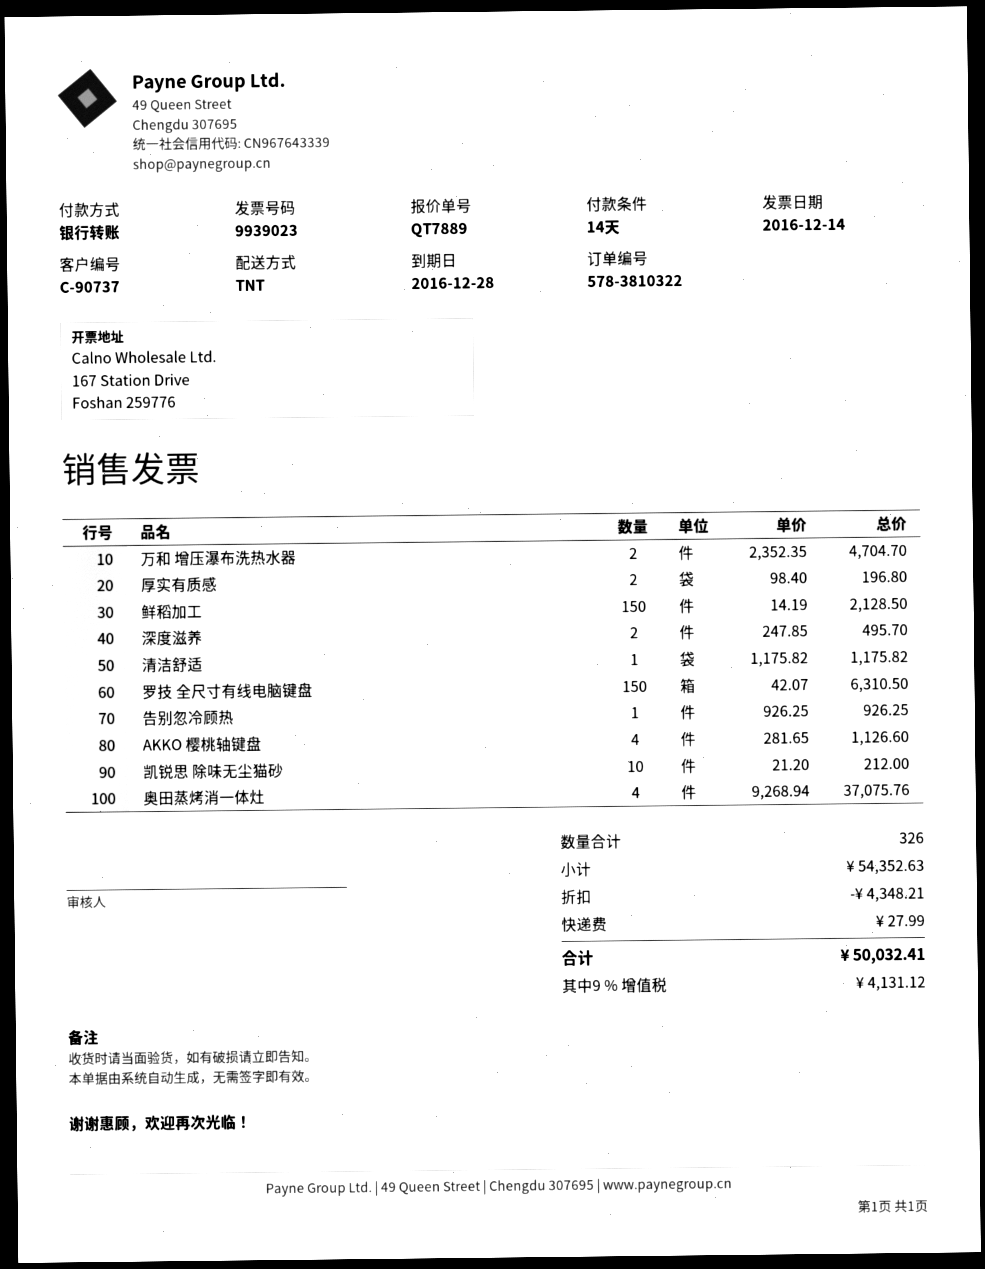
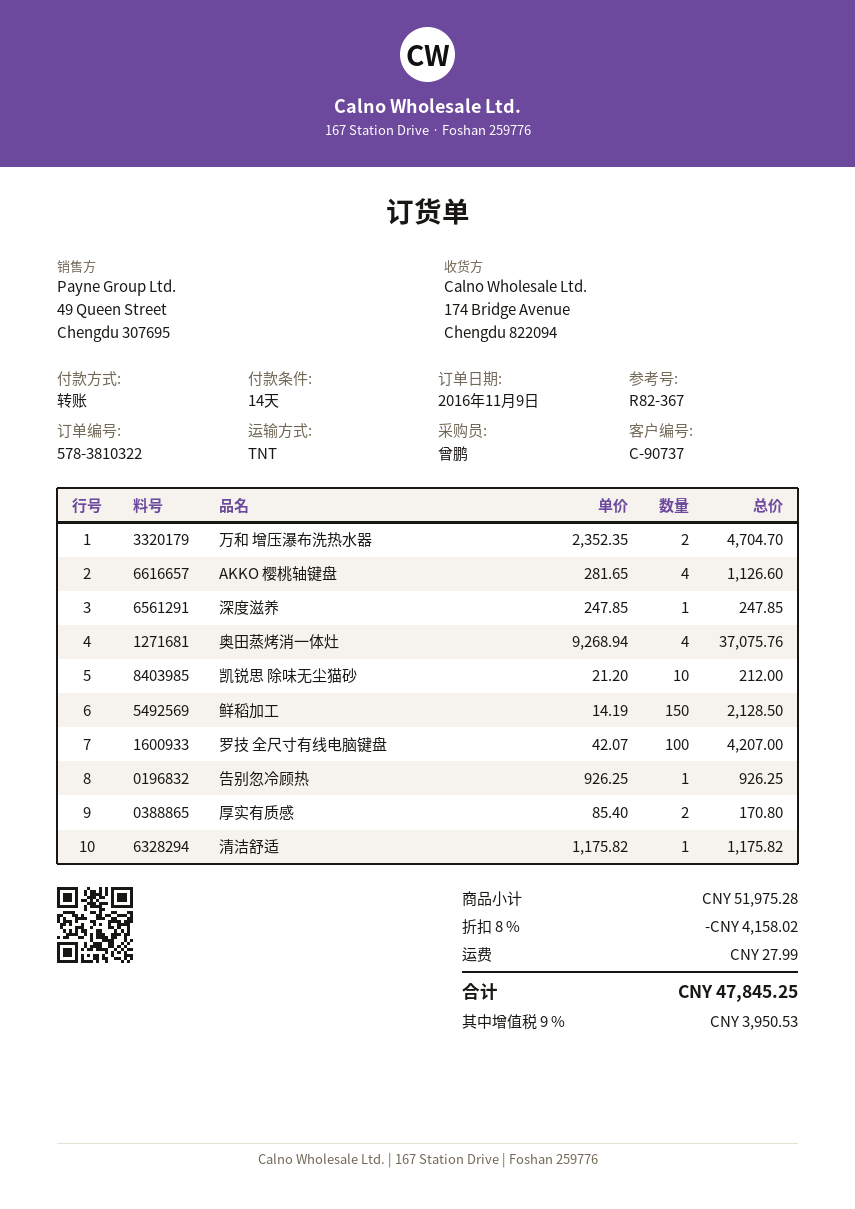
厚实有质感: 2 x 98.40 = 196.80 -> 2 x 85.40 = 170.80
深度滋养: 2 x 247.85 = 495.70 -> 1 x 247.85 = 247.85
罗技 全尺寸有线电脑键盘: 150 x 42.07 = 6310.50 -> 100 x 42.07 = 4207.00
subtotal: 54352.63 -> 51975.28
discount: 4348.21 -> 4158.02
tax: 9% = 4131.12 -> 9% = 3950.53
total: 50032.41 -> 47845.25

